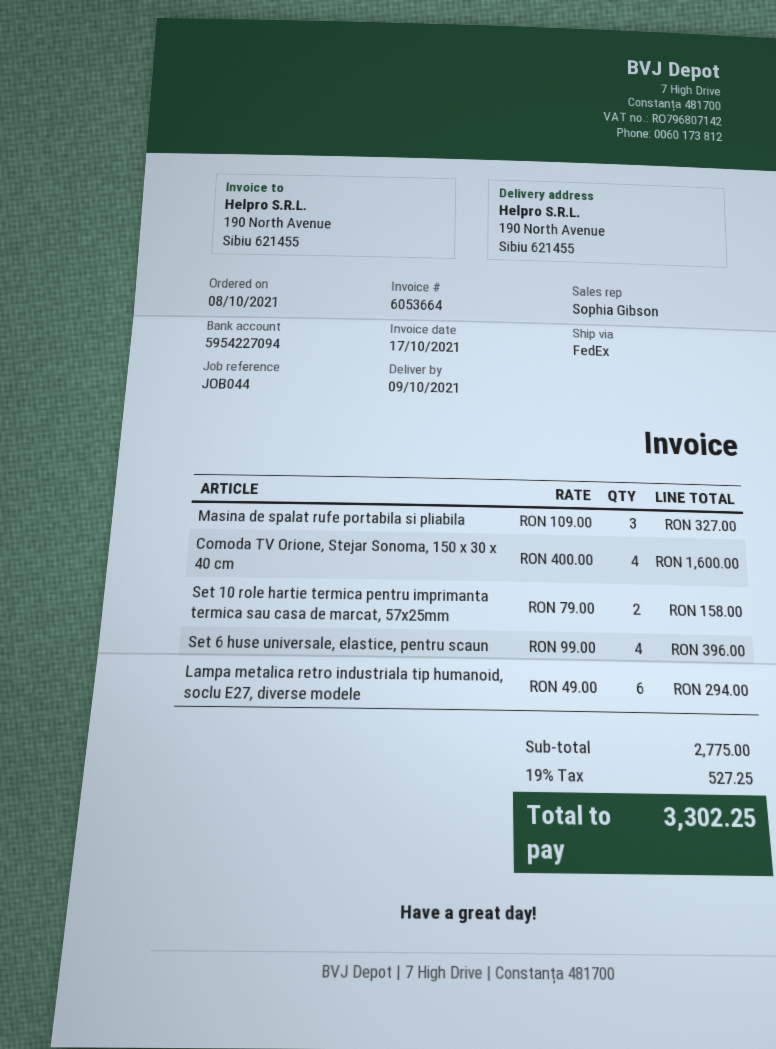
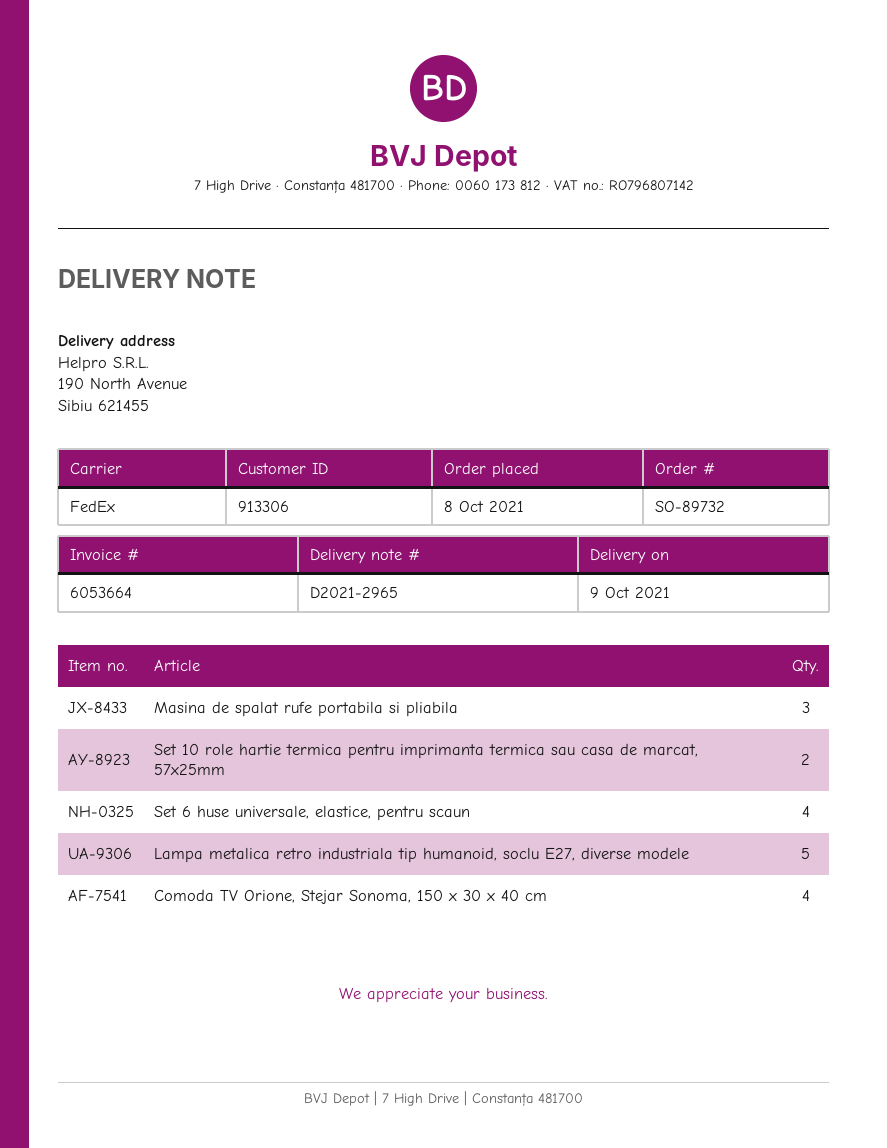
Lampa metalica retro industriala tip humanoid, soclu E27, diverse modele: 6 -> 5

